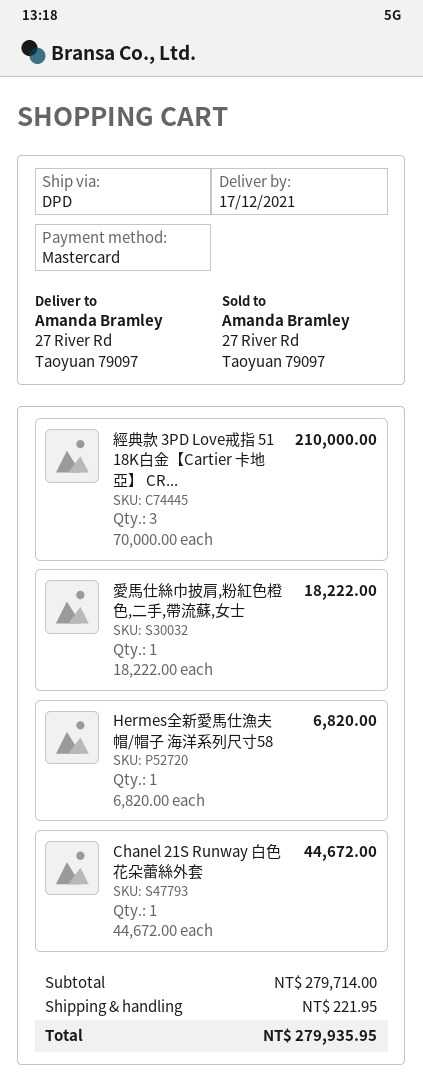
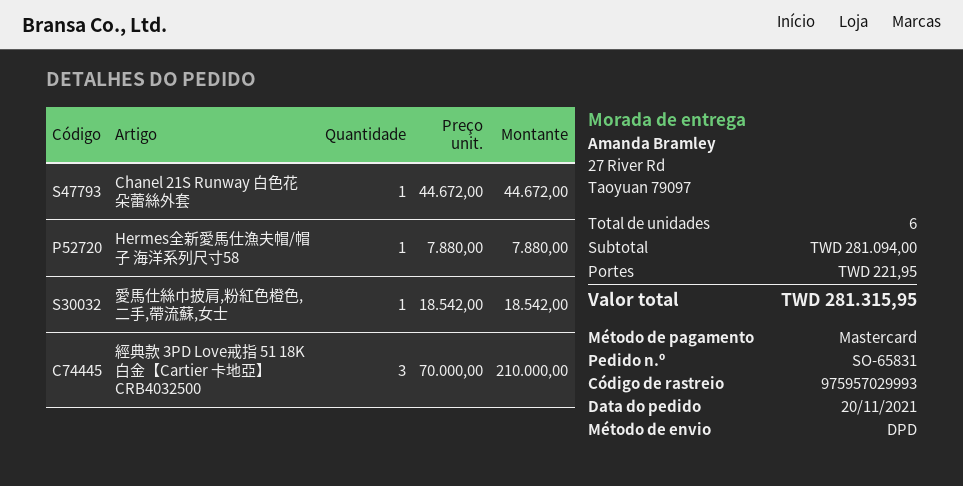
愛馬仕絲巾披肩,粉紅色橙色,二手,帶流蘇,女士: 1 x 18222.00 = 18222.00 -> 1 x 18542.00 = 18542.00
Hermes全新愛馬仕漁夫帽/帽子 海洋系列尺寸58: 1 x 6820.00 = 6820.00 -> 1 x 7880.00 = 7880.00
subtotal: 279714.00 -> 281094.00
total: 279935.95 -> 281315.95

